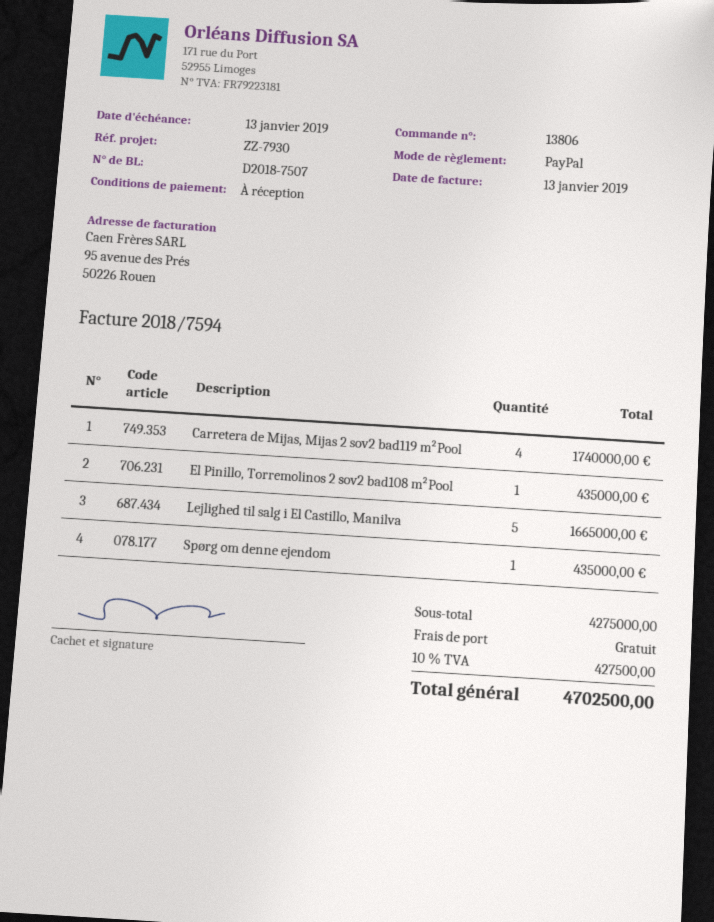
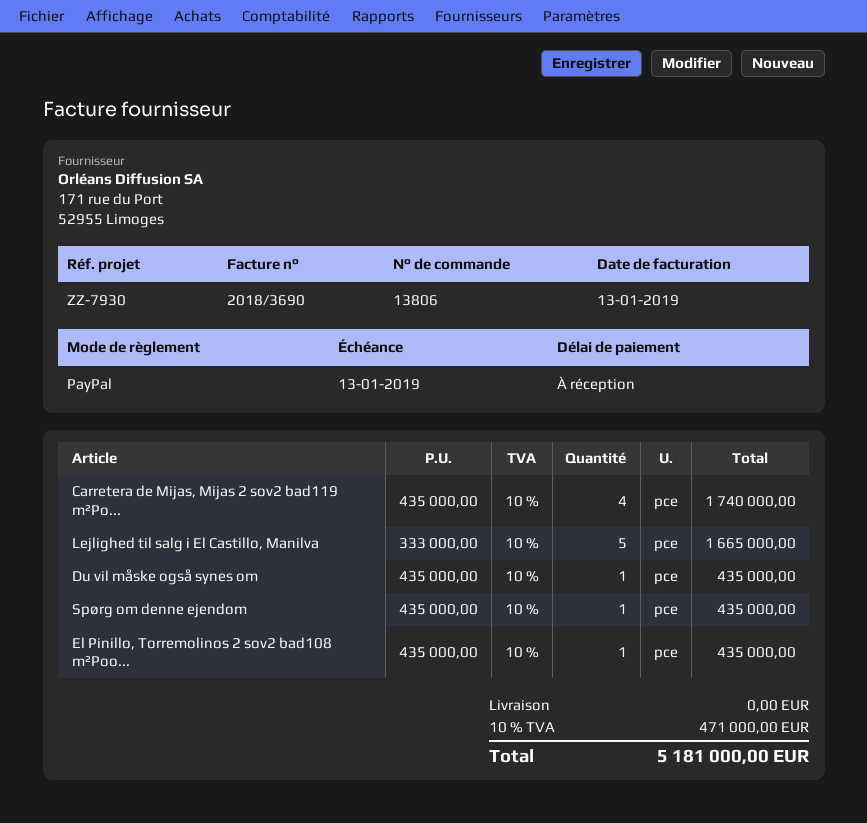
invoice number: 2018/7594 -> 2018/3690
Du vil måske også synes om: none -> 1 for 435000.00
tax: 10% = 427500.00 -> 10% = 471000.00
total: 4702500.00 -> 5181000.00

